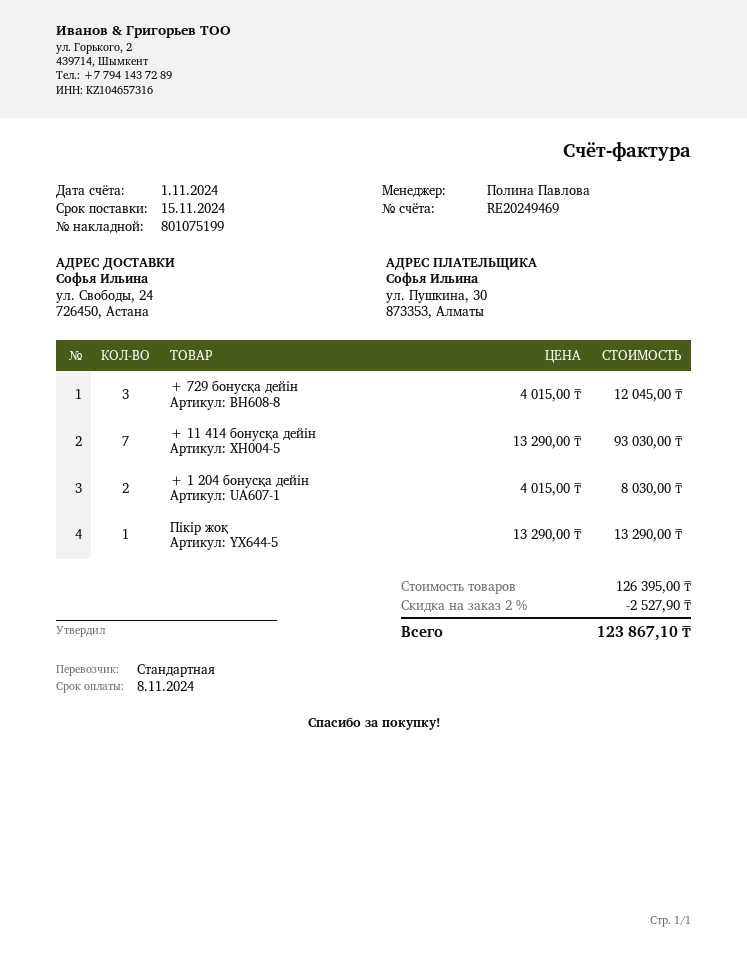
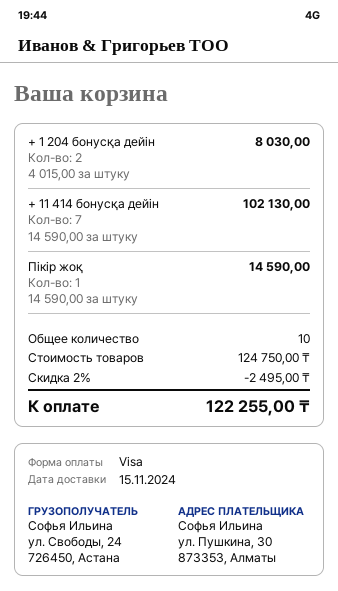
+ 729 бонусқа дейін: 3 x 4015.00 = 12045.00 -> none
+ 11 414 бонусқа дейін: 7 x 13290.00 = 93030.00 -> 7 x 14590.00 = 102130.00
Пікір жоқ: 1 x 13290.00 = 13290.00 -> 1 x 14590.00 = 14590.00
subtotal: 126395.00 -> 124750.00
discount: 2% = 2527.90 -> 2% = 2495.00
total: 123867.10 -> 122255.00

